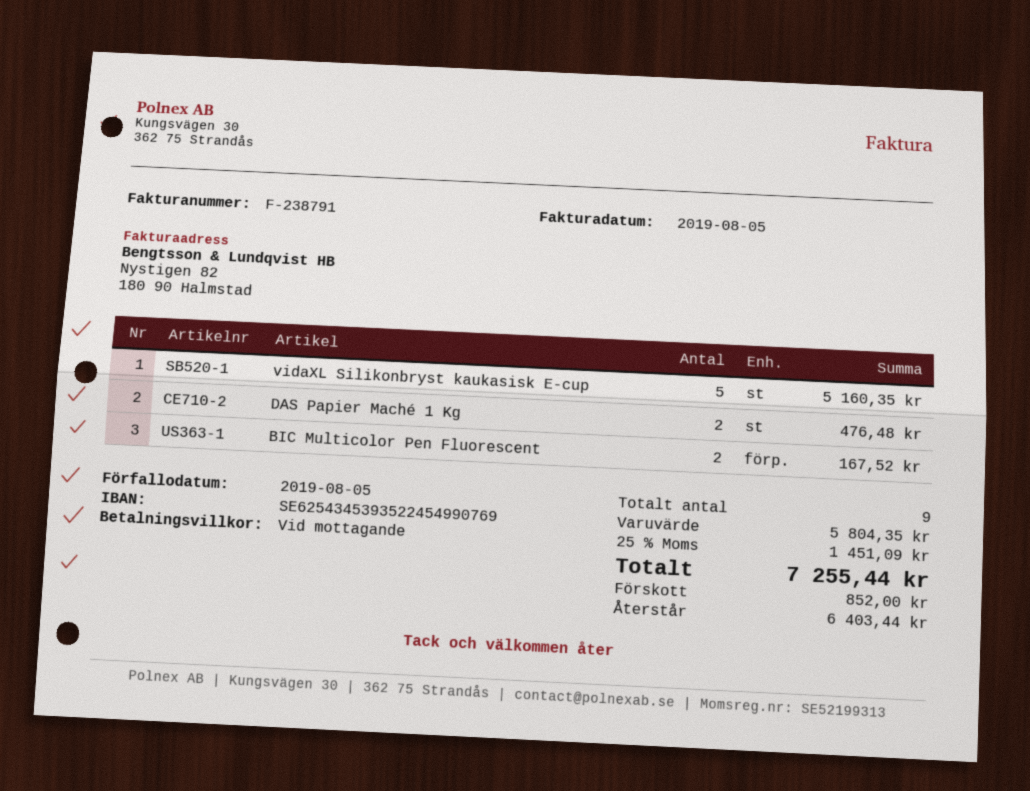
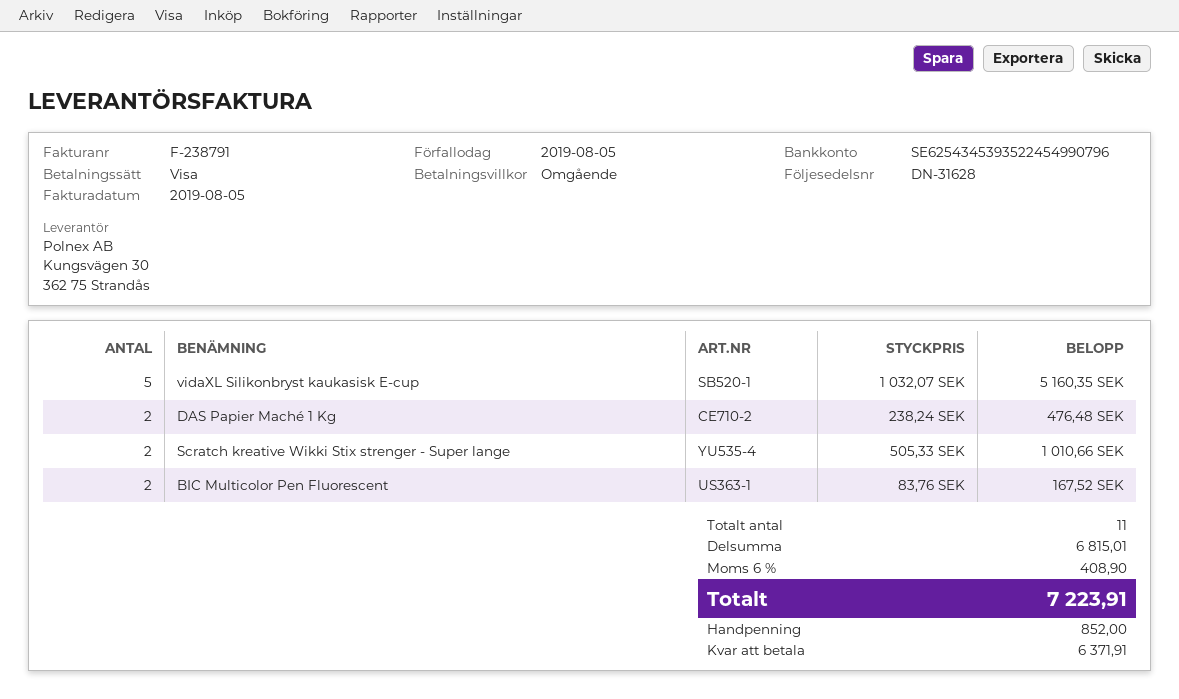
bank account: SE6254345393522454990769 -> SE6254345393522454990796
Scratch kreative Wikki Stix strenger - Super lange: none -> 2 for 1010.66
total quantity: 9 -> 11
subtotal: 5804.35 -> 6815.01
tax: 25% = 1451.09 -> 6% = 408.90
total: 7255.44 -> 7223.91
balance: 6403.44 -> 6371.91

